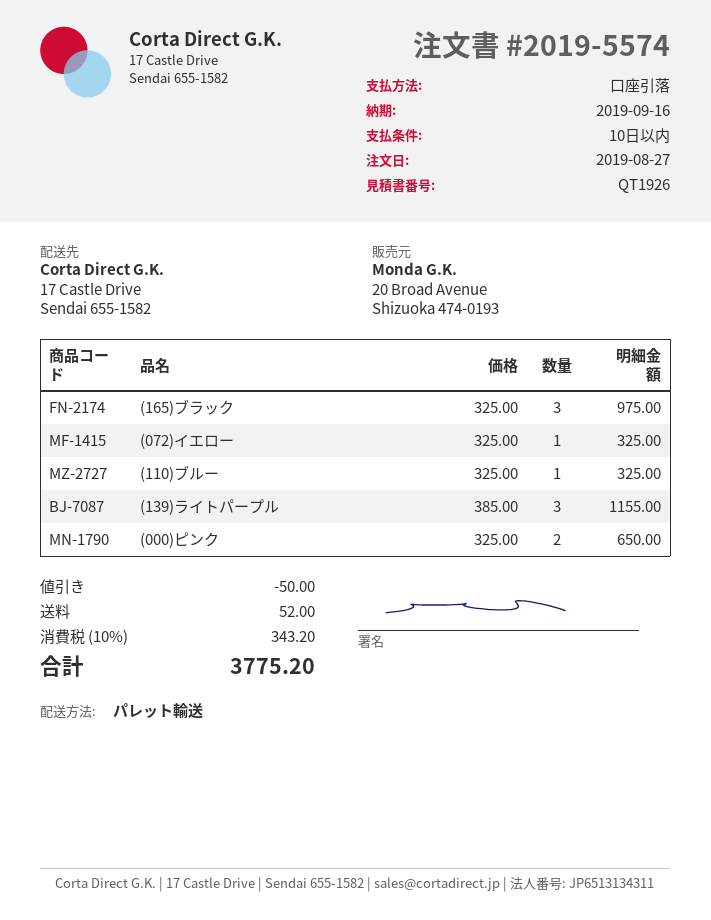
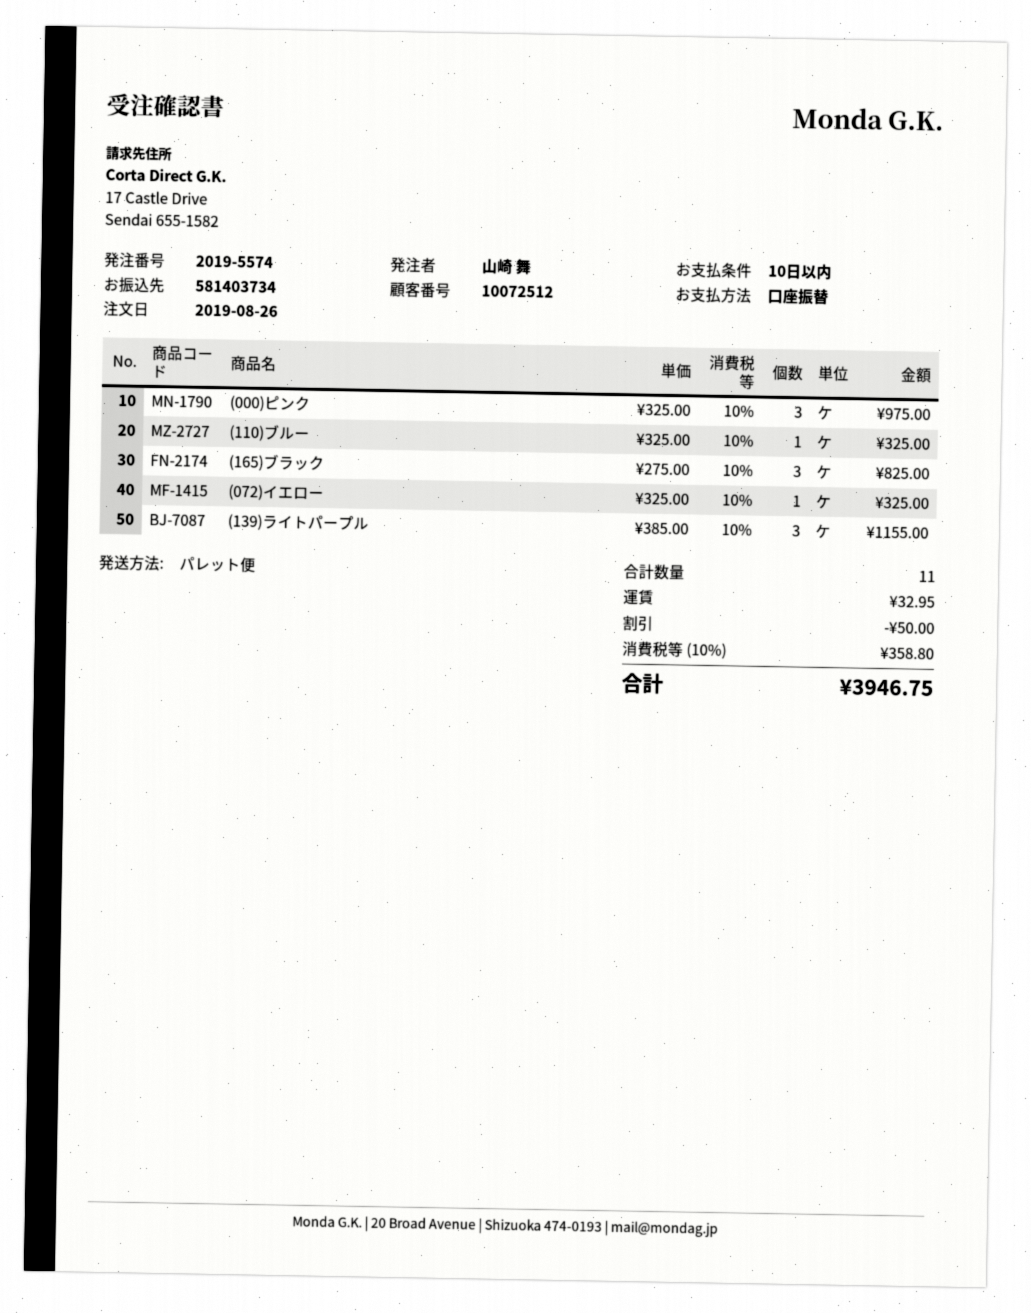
order date: 2019-08-27 -> 2019-08-26
(165)ブラック: 3 x 325.00 = 975.00 -> 3 x 275.00 = 825.00
(000)ピンク: 2 x 325.00 = 650.00 -> 3 x 325.00 = 975.00
shipping: 52.00 -> 32.95
tax: 10% = 343.20 -> 10% = 358.80
total: 3775.20 -> 3946.75

